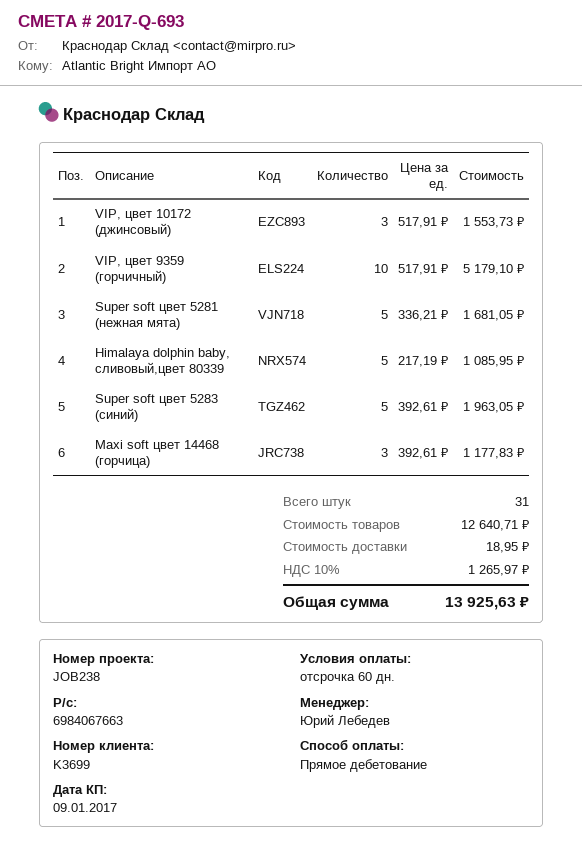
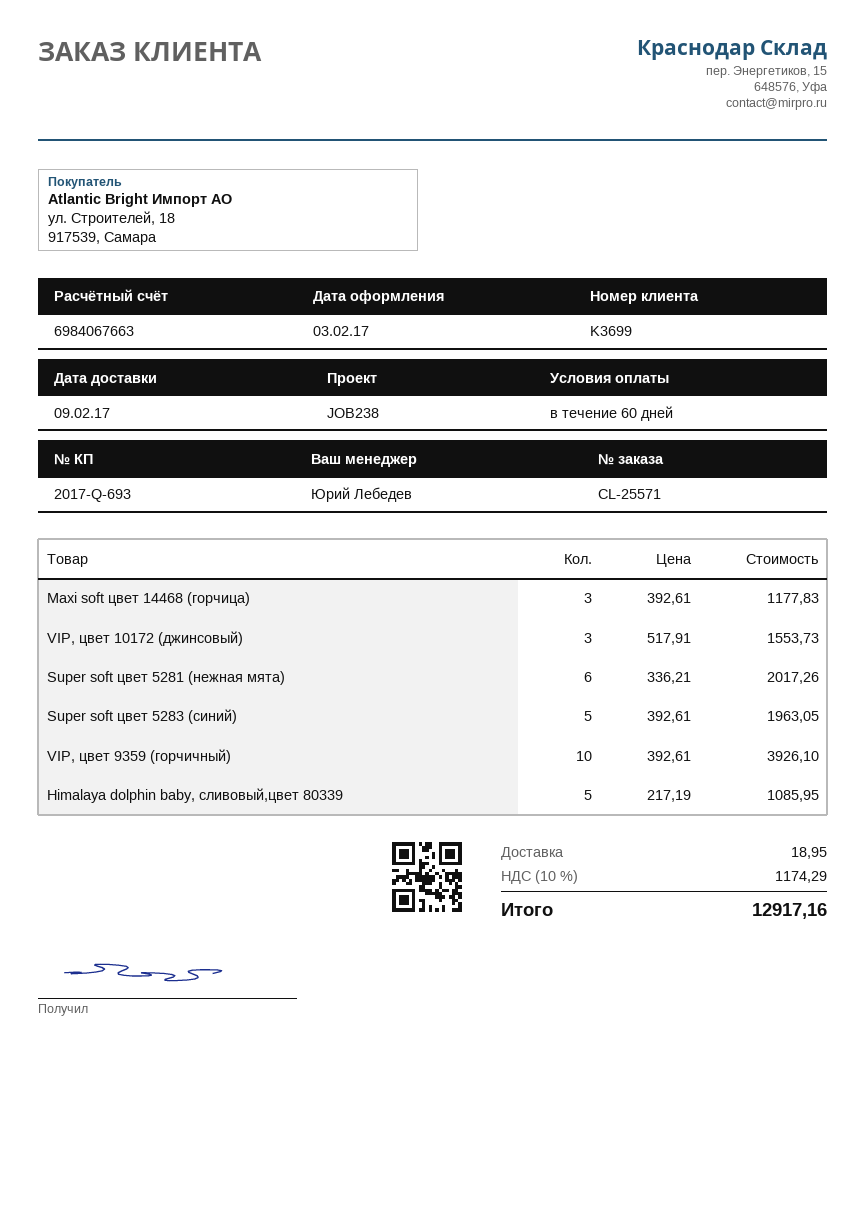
VIP, цвет 9359 (горчичный): 10 x 517.91 = 5179.10 -> 10 x 392.61 = 3926.10
Super soft цвет 5281 (нежная мята): 5 x 336.21 = 1681.05 -> 6 x 336.21 = 2017.26
tax: 10% = 1265.97 -> 10% = 1174.29
total: 13925.63 -> 12917.16

